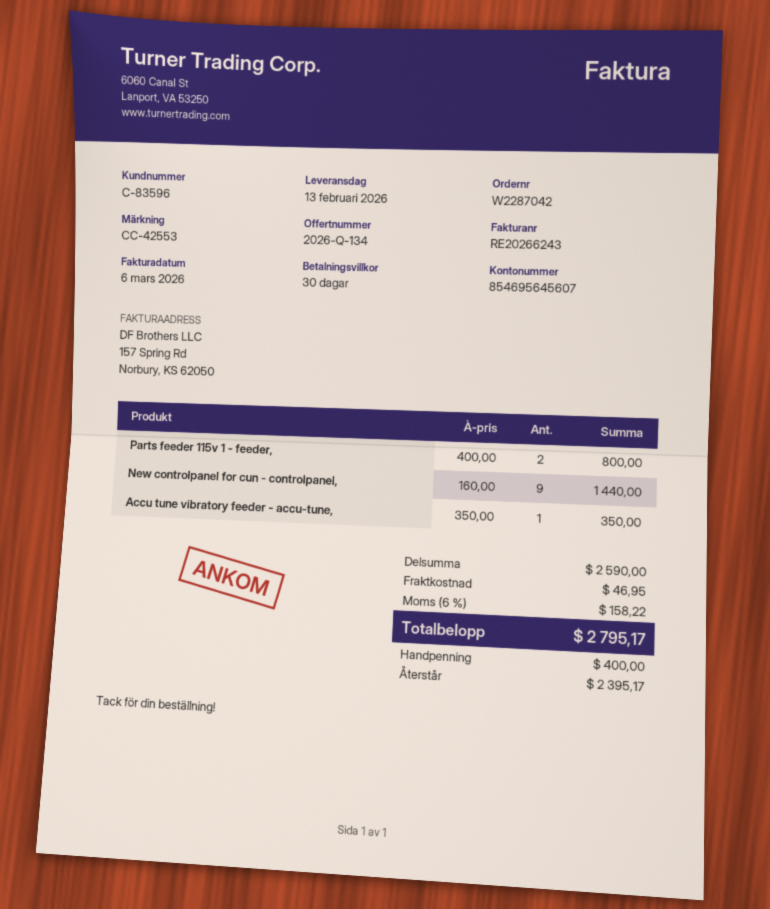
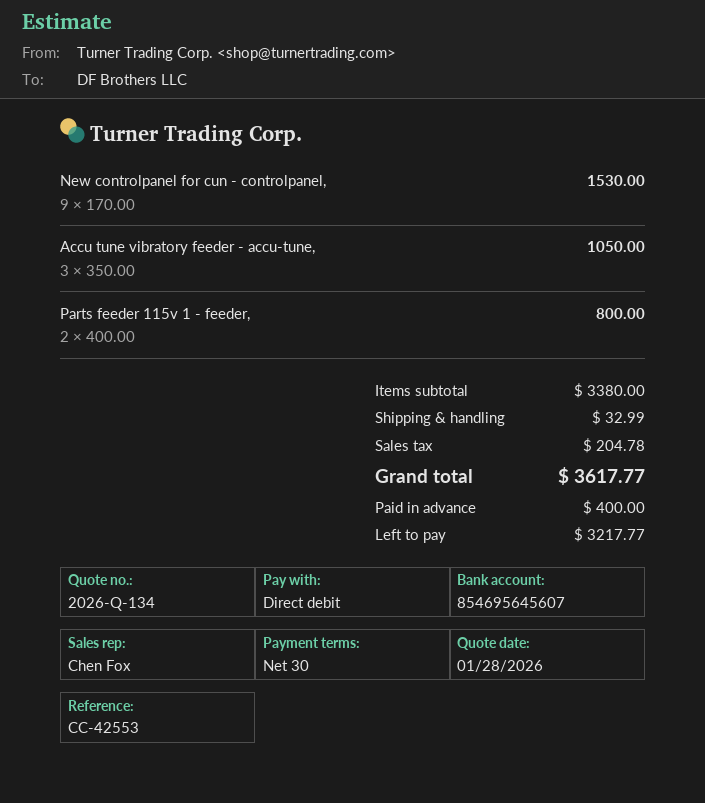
New controlpanel for cun - controlpanel,: 9 x 160.00 = 1440.00 -> 9 x 170.00 = 1530.00
Accu tune vibratory feeder - accu-tune,: 1 x 350.00 = 350.00 -> 3 x 350.00 = 1050.00
subtotal: 2590.00 -> 3380.00
shipping: 46.95 -> 32.99
tax: 158.22 -> 204.78
total: 2795.17 -> 3617.77
balance: 2395.17 -> 3217.77

